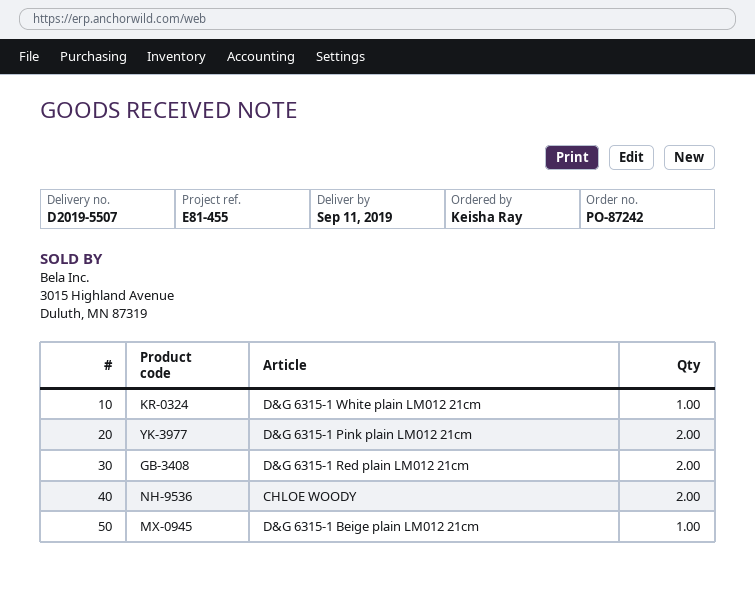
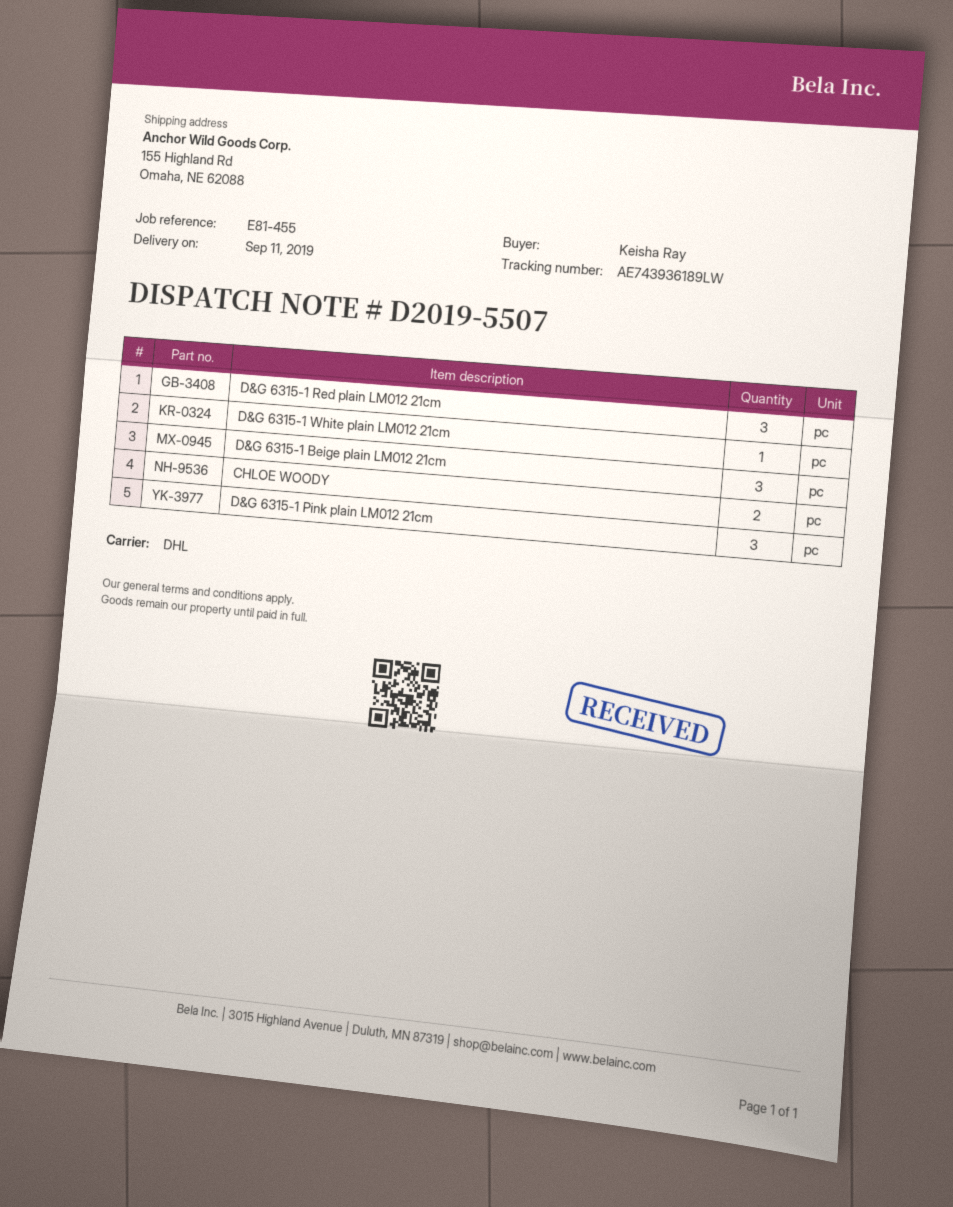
D&G 6315-1 Pink plain LM012 21cm: 2 -> 3
D&G 6315-1 Red plain LM012 21cm: 2 -> 3
D&G 6315-1 Beige plain LM012 21cm: 1 -> 3

